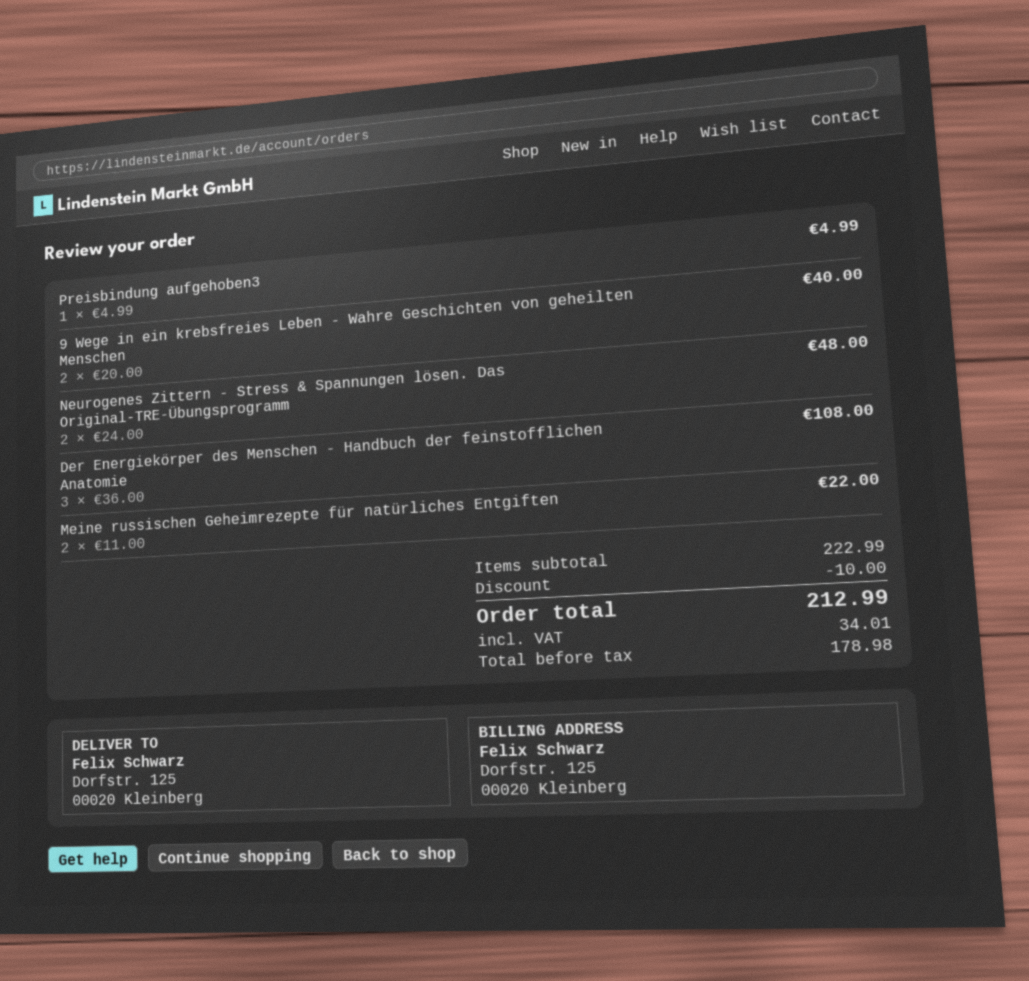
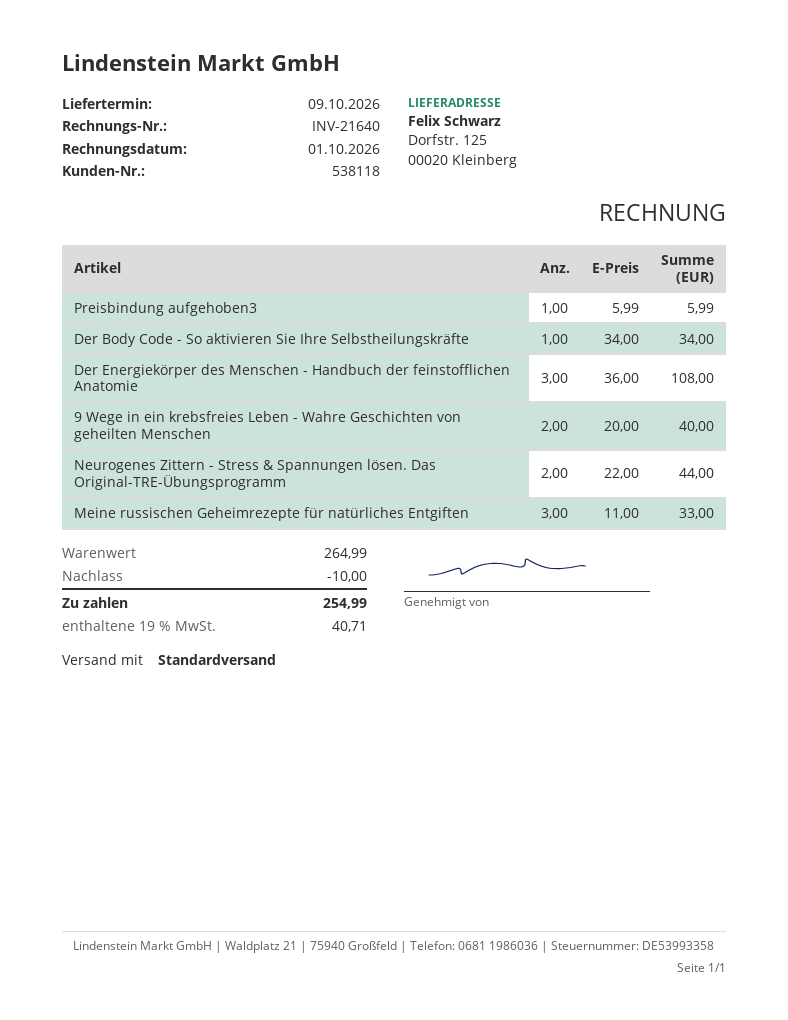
Preisbindung aufgehoben3: 1 x 4.99 = 4.99 -> 1 x 5.99 = 5.99
Neurogenes Zittern - Stress & Spannungen lösen. Das Original-TRE-Übungsprogramm: 2 x 24.00 = 48.00 -> 2 x 22.00 = 44.00
Meine russischen Geheimrezepte für natürliches Entgiften: 2 x 11.00 = 22.00 -> 3 x 11.00 = 33.00
Der Body Code - So aktivieren Sie Ihre Selbstheilungskräfte: none -> 1 x 34.00 = 34.00
subtotal: 222.99 -> 264.99
tax: 34.01 -> 40.71
total: 212.99 -> 254.99

